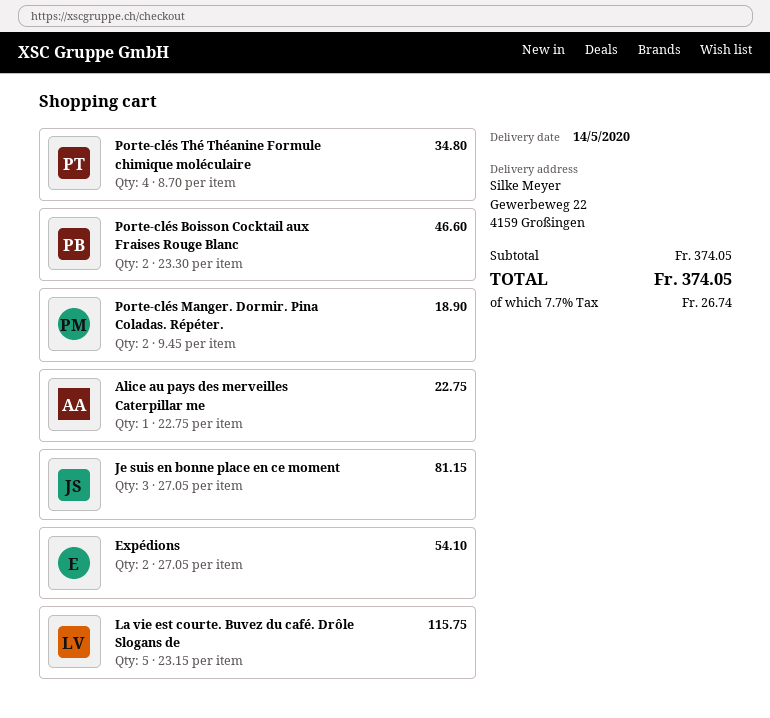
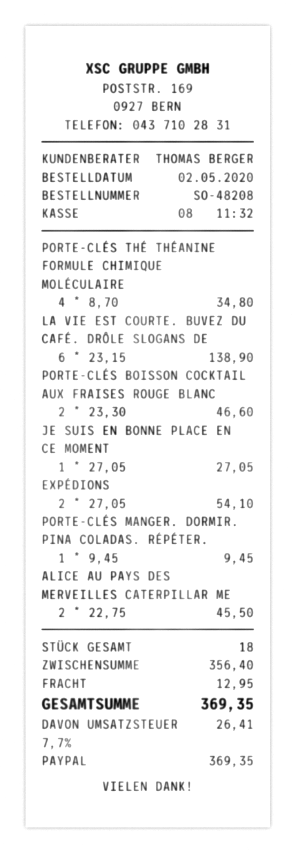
Porte-clés Manger. Dormir. Pina Coladas. Répéter.: 2 x 9.45 = 18.90 -> 1 x 9.45 = 9.45
Alice au pays des merveilles Caterpillar me: 1 x 22.75 = 22.75 -> 2 x 22.75 = 45.50
Je suis en bonne place en ce moment: 3 x 27.05 = 81.15 -> 1 x 27.05 = 27.05
La vie est courte. Buvez du café. Drôle Slogans de: 5 x 23.15 = 115.75 -> 6 x 23.15 = 138.90
subtotal: 374.05 -> 356.40
shipping: none -> 12.95
tax: 7.7% = 26.74 -> 7.7% = 26.41
total: 374.05 -> 369.35

